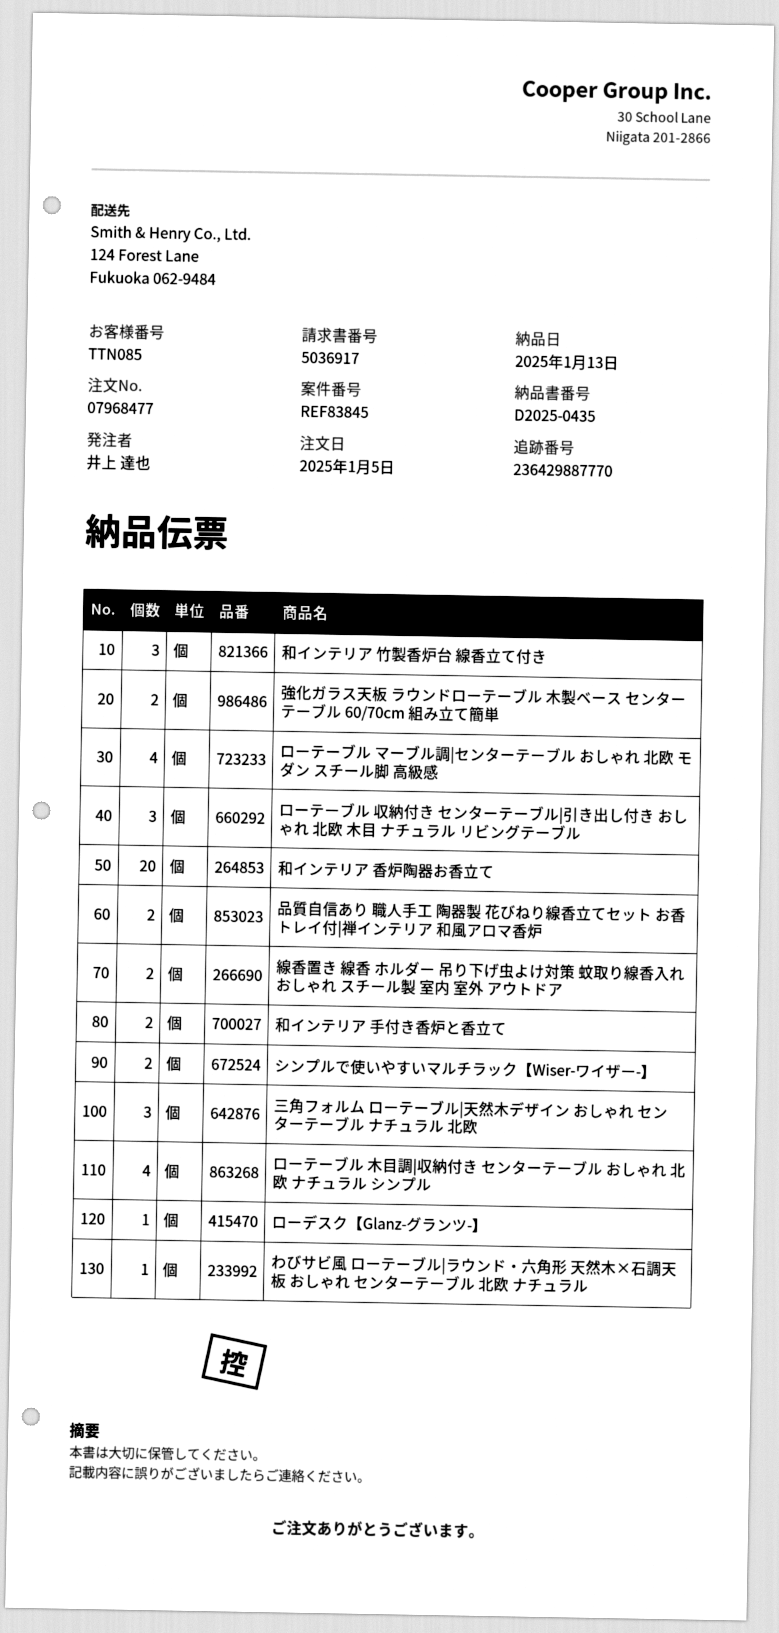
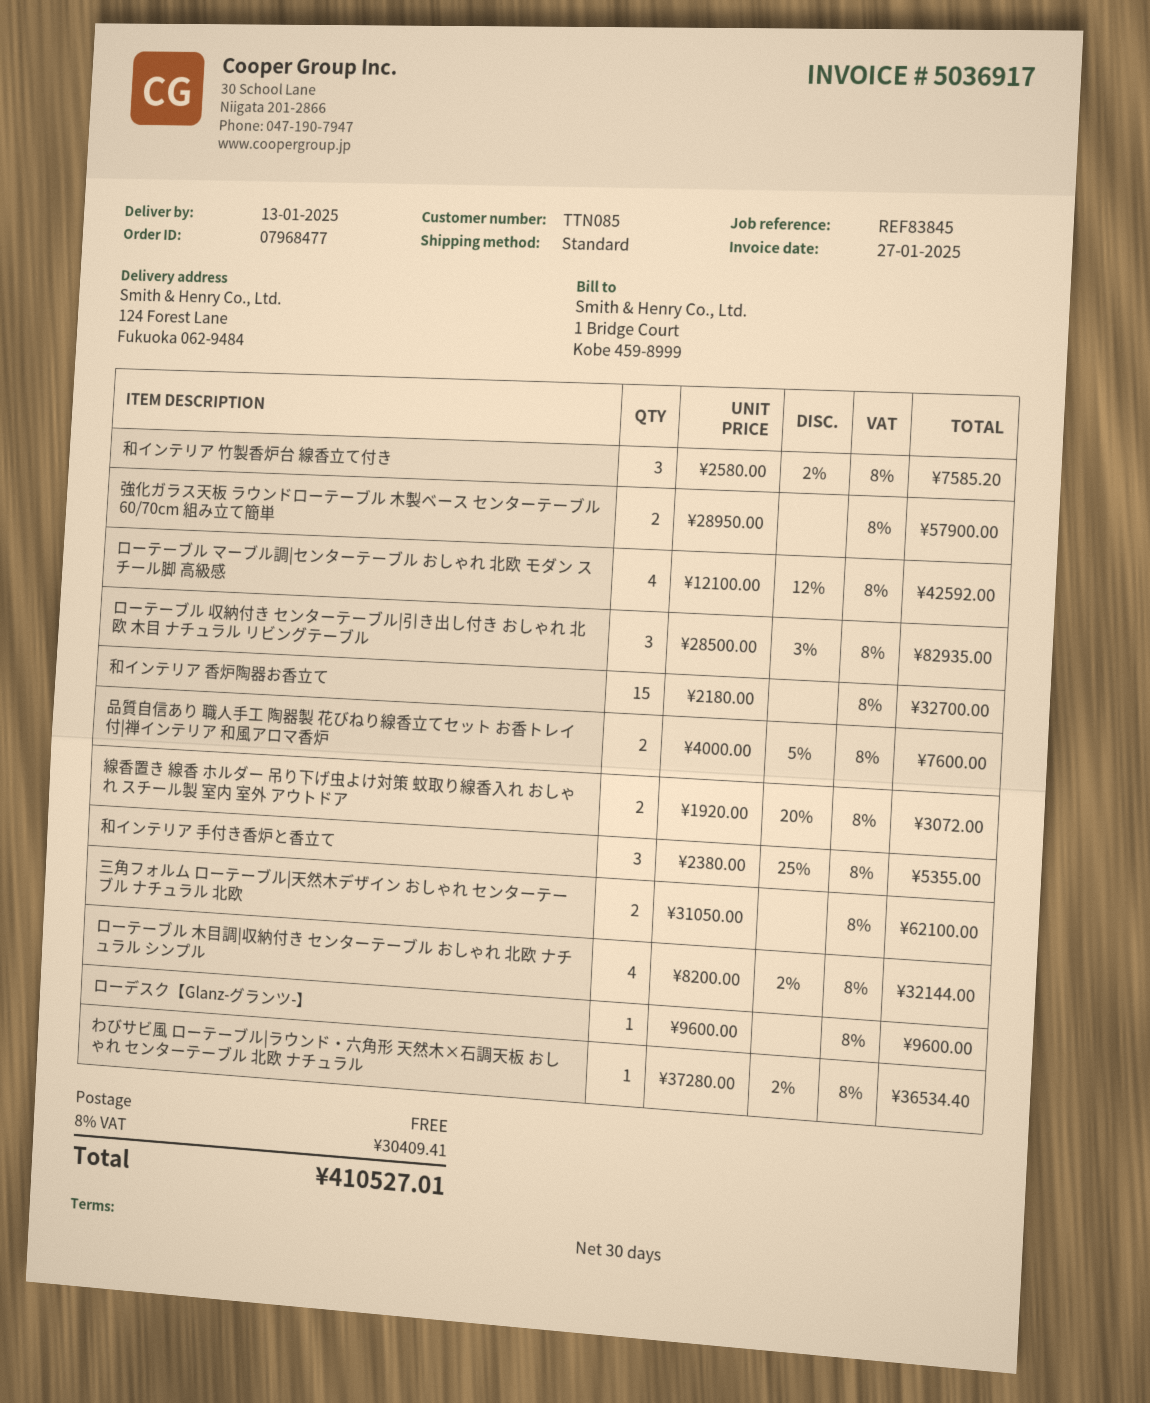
和インテリア 香炉陶器お香立て: 20 -> 15
和インテリア 手付き香炉と香立て: 2 -> 3
シンプルで使いやすいマルチラック【Wiser-ワイザー-】: 2 -> none
三角フォルム ローテーブル|天然木デザイン おしゃれ センターテーブル ナチュラル 北欧: 3 -> 2

